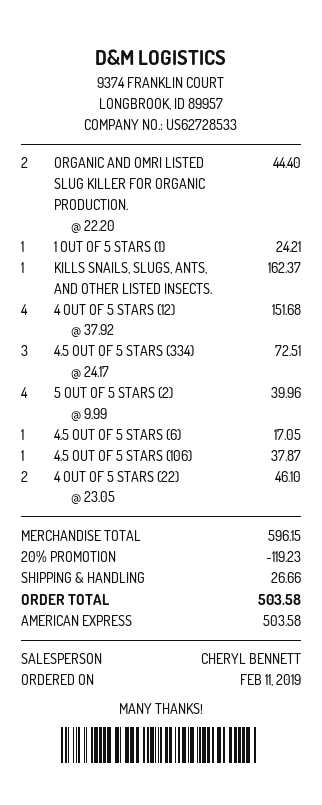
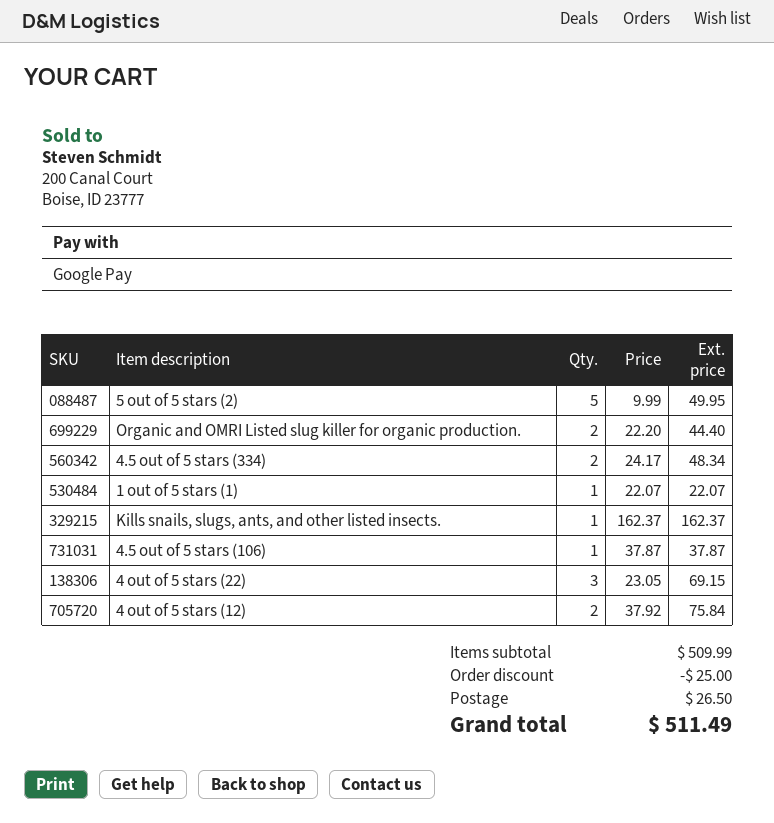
payment method: American Express -> Google Pay
1 OUT OF 5 STARS (1): 1 x 24.21 = 24.21 -> 1 x 22.07 = 22.07
4 OUT OF 5 STARS (12): 4 x 37.92 = 151.68 -> 2 x 37.92 = 75.84
4.5 OUT OF 5 STARS (334): 3 x 24.17 = 72.51 -> 2 x 24.17 = 48.34
5 OUT OF 5 STARS (2): 4 x 9.99 = 39.96 -> 5 x 9.99 = 49.95
4.5 OUT OF 5 STARS (6): 1 x 17.05 = 17.05 -> none
4 OUT OF 5 STARS (22): 2 x 23.05 = 46.10 -> 3 x 23.05 = 69.15
subtotal: 596.15 -> 509.99
discount: 119.23 -> 25.00
shipping: 26.66 -> 26.50
total: 503.58 -> 511.49

